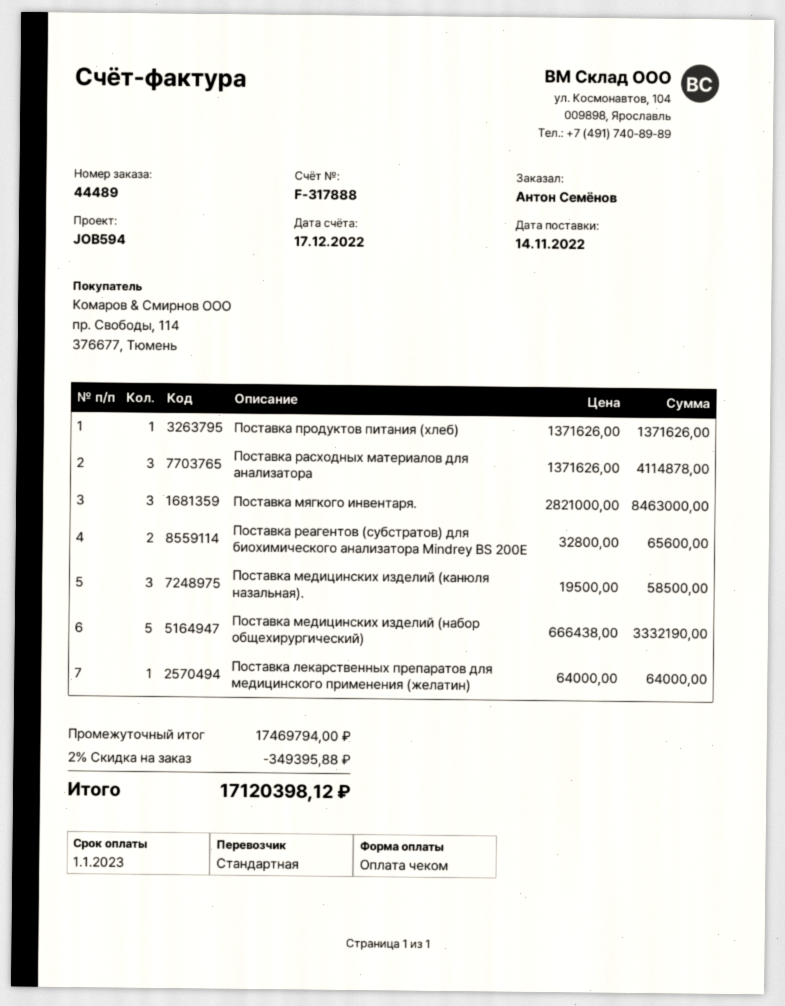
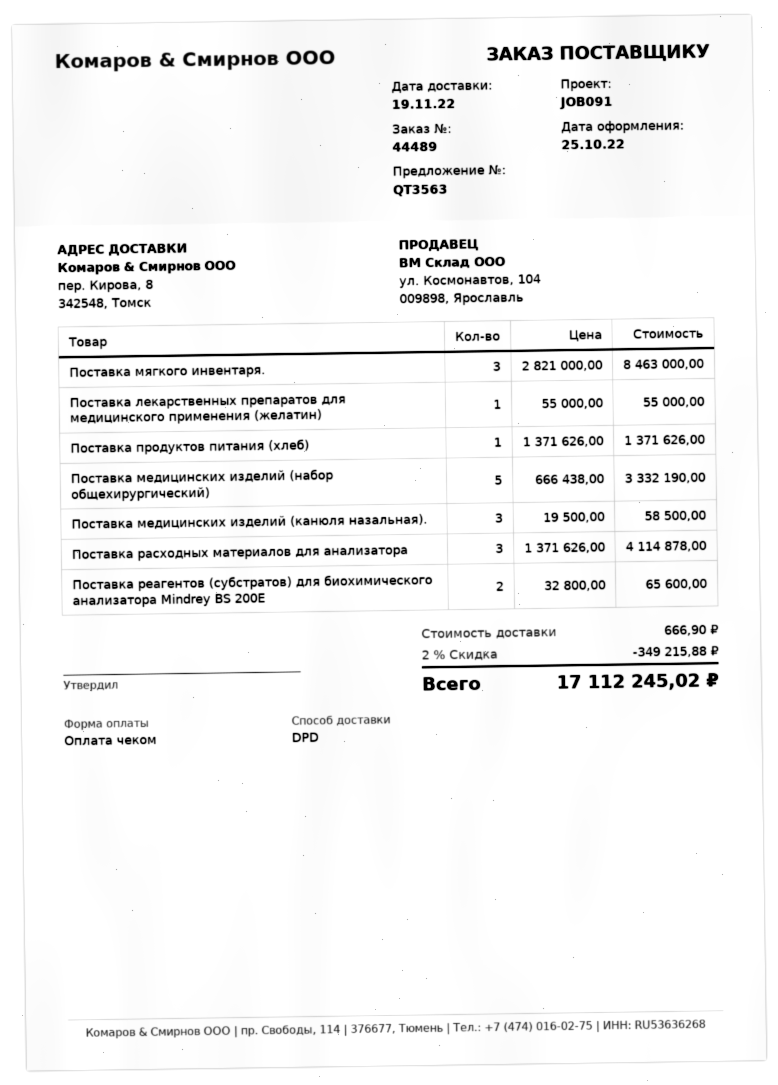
delivery date: 2022-11-14 -> 2022-11-19
reference: JOB594 -> JOB091
shipping method: standard -> DPD
Поставка лекарственных препаратов для медицинского применения (желатин): 1 x 64000.00 = 64000.00 -> 1 x 55000.00 = 55000.00
discount: 2% = 349395.88 -> 2% = 349215.88
shipping: none -> 666.90
total: 17120398.12 -> 17112245.02

